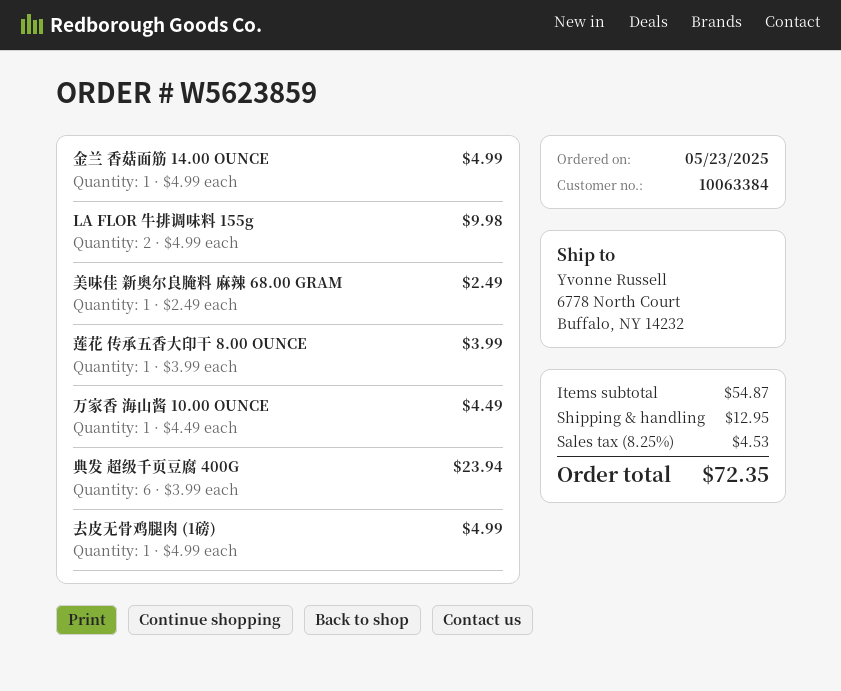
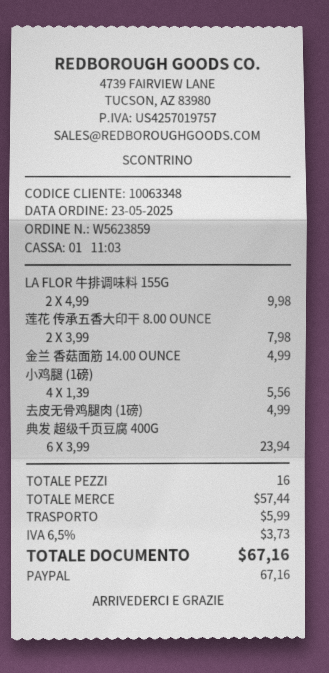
customer number: 10063384 -> 10063348
美味佳 新奥尔良腌料 麻辣 68.00 GRAM: 1 x 2.49 = 2.49 -> none
莲花 传承五香大印干 8.00 OUNCE: 1 x 3.99 = 3.99 -> 2 x 3.99 = 7.98
万家香 海山酱 10.00 OUNCE: 1 x 4.49 = 4.49 -> none
小鸡腿 (1磅): none -> 4 x 1.39 = 5.56
subtotal: 54.87 -> 57.44
shipping: 12.95 -> 5.99
tax: 8.25% = 4.53 -> 6.5% = 3.73
total: 72.35 -> 67.16

